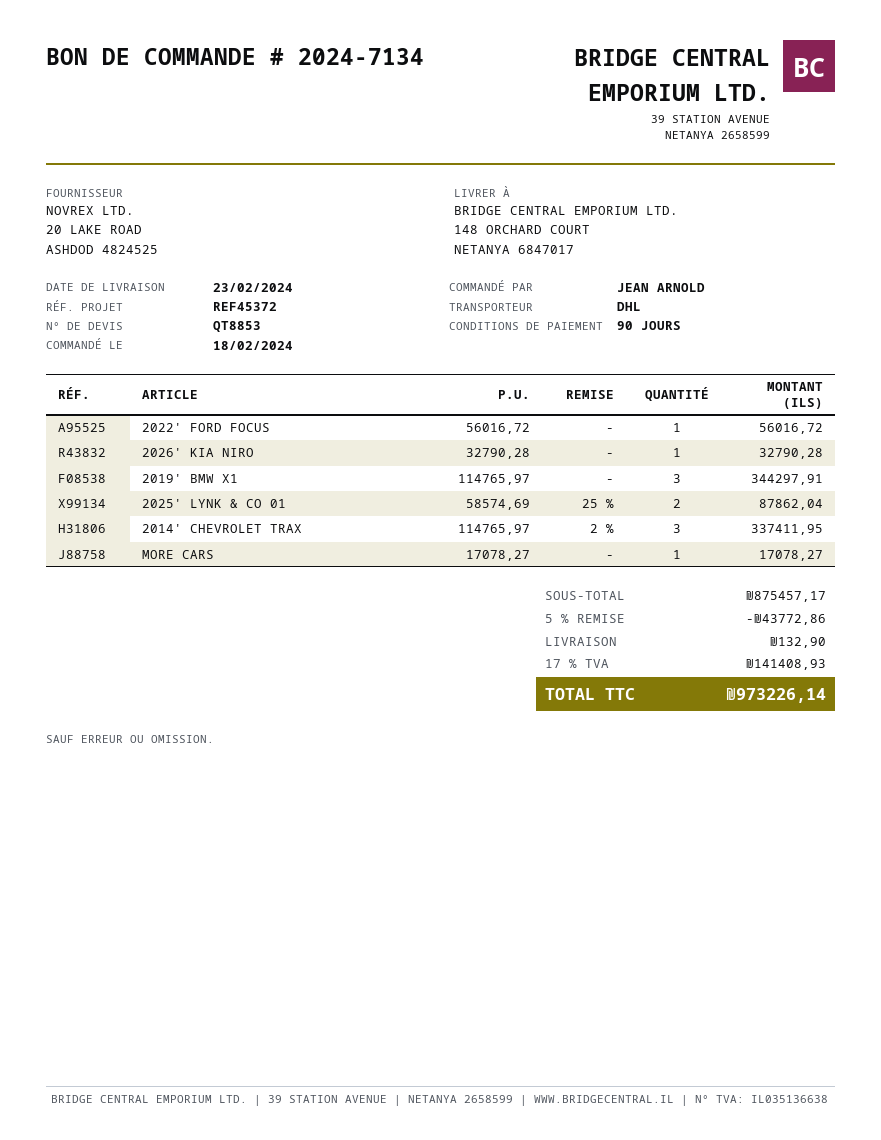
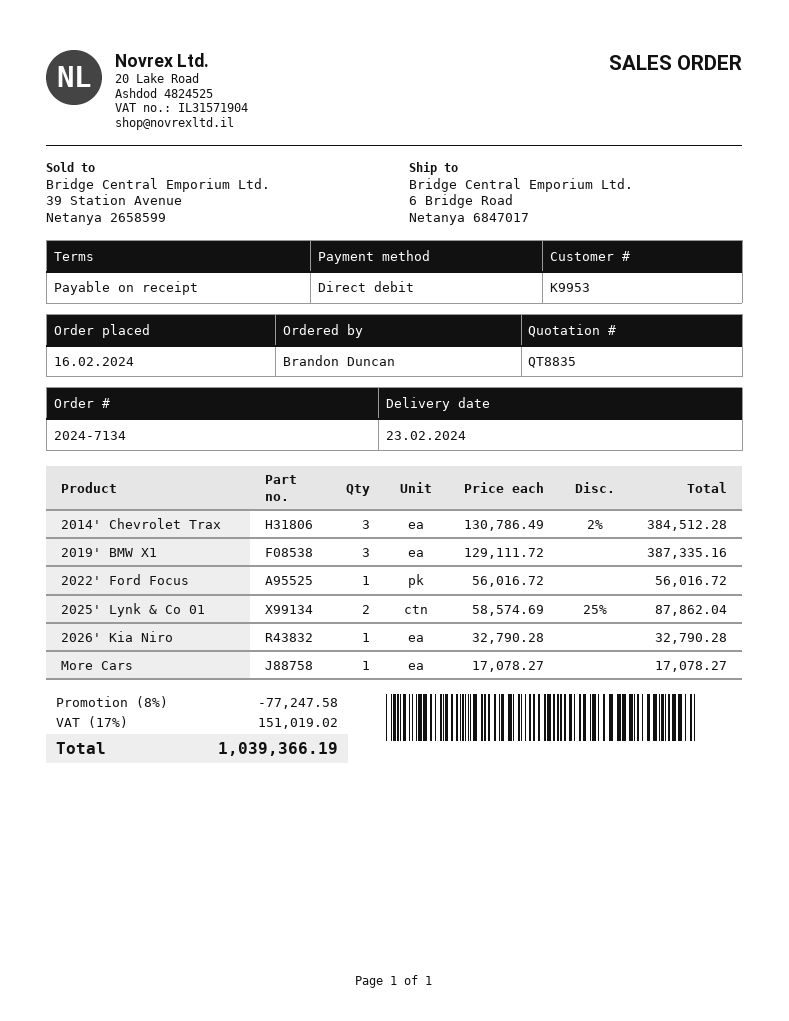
quote number: QT8853 -> QT8835
order date: 2024-02-18 -> 2024-02-16
payment terms: 90 days -> on receipt
ordered by: JEAN ARNOLD -> Brandon Duncan
ship to: 148 ORCHARD COURT, NETANYA 6847017 -> 6 Bridge Road, Netanya 6847017
2019' BMW X1: 3 x 114765.97 = 344297.91 -> 3 x 129111.72 = 387335.16
2014' CHEVROLET TRAX: 3 x 114765.97 - 2% = 337411.95 -> 3 x 130786.49 - 2% = 384512.28
discount: 5% = 43772.86 -> 8% = 77247.58
shipping: 132.90 -> none
tax: 17% = 141408.93 -> 17% = 151019.02
total: 973226.14 -> 1039366.19

